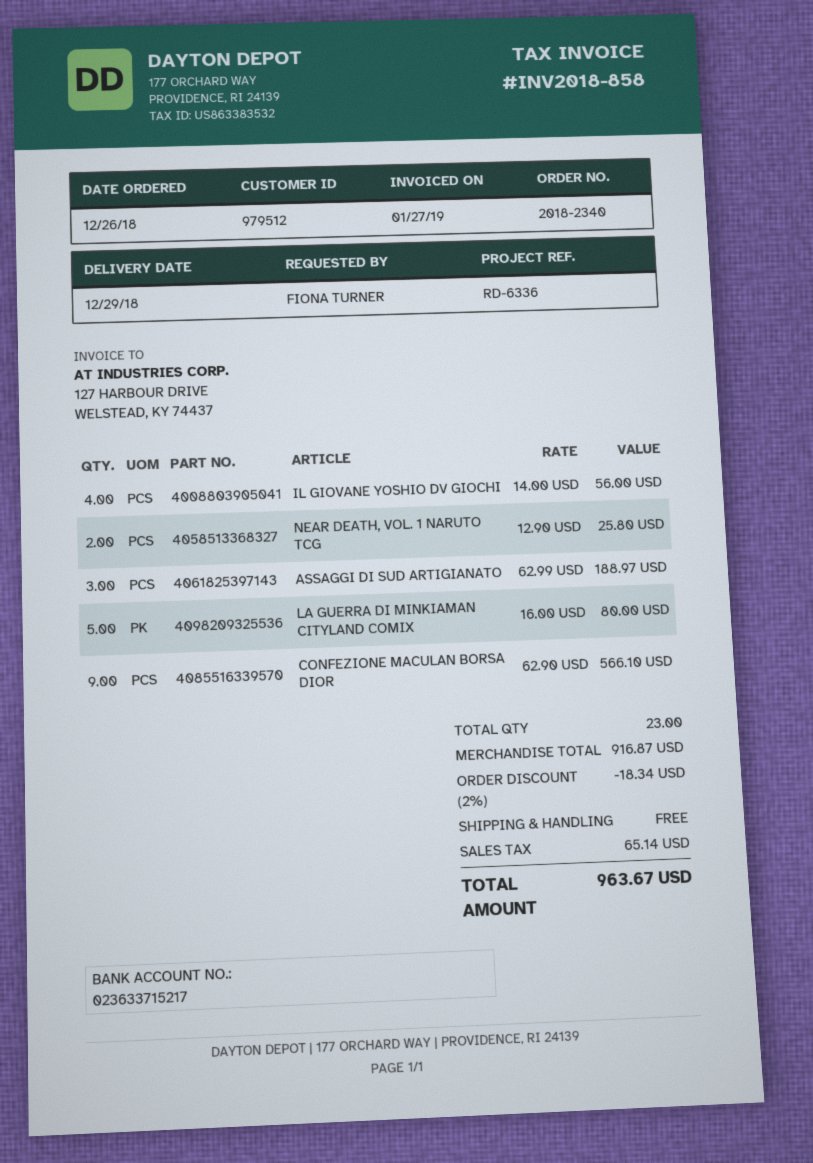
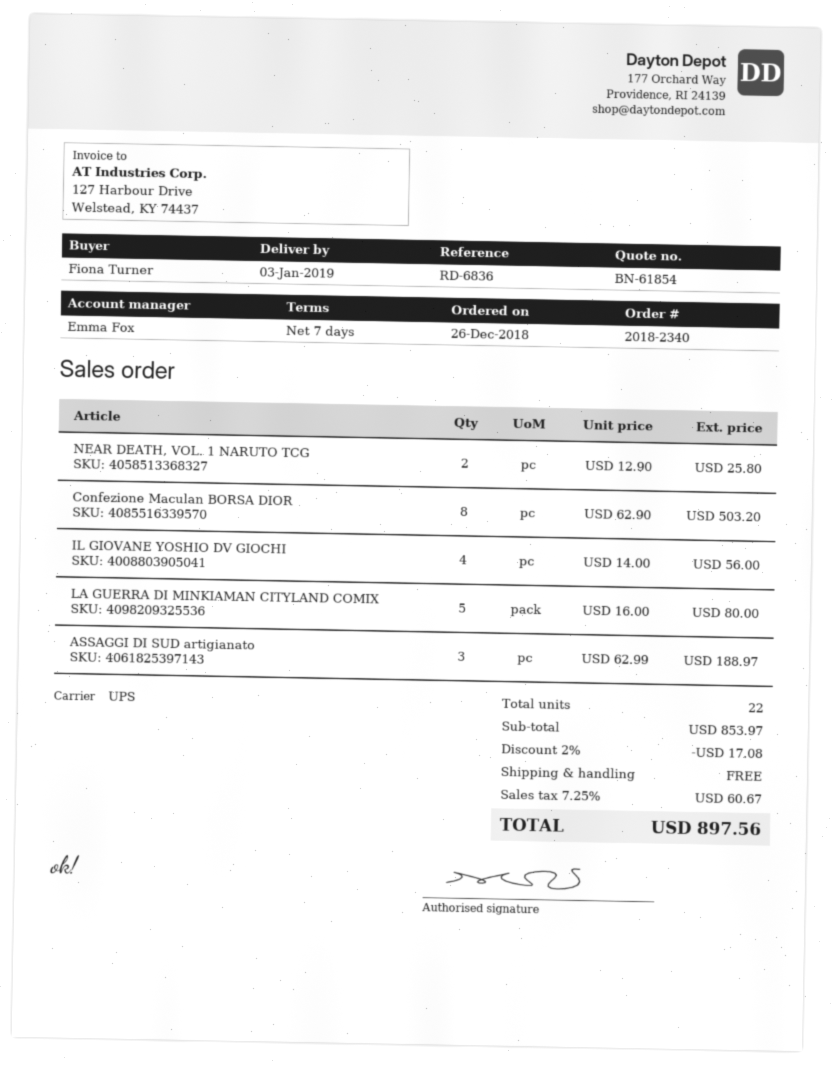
delivery date: 2018-12-29 -> 2019-01-03
reference: RD-6336 -> RD-6836
CONFEZIONE MACULAN BORSA DIOR: 9 x 62.90 = 566.10 -> 8 x 62.90 = 503.20
total quantity: 23 -> 22
subtotal: 916.87 -> 853.97
discount: 2% = 18.34 -> 2% = 17.08
tax: 65.14 -> 60.67
total: 963.67 -> 897.56

